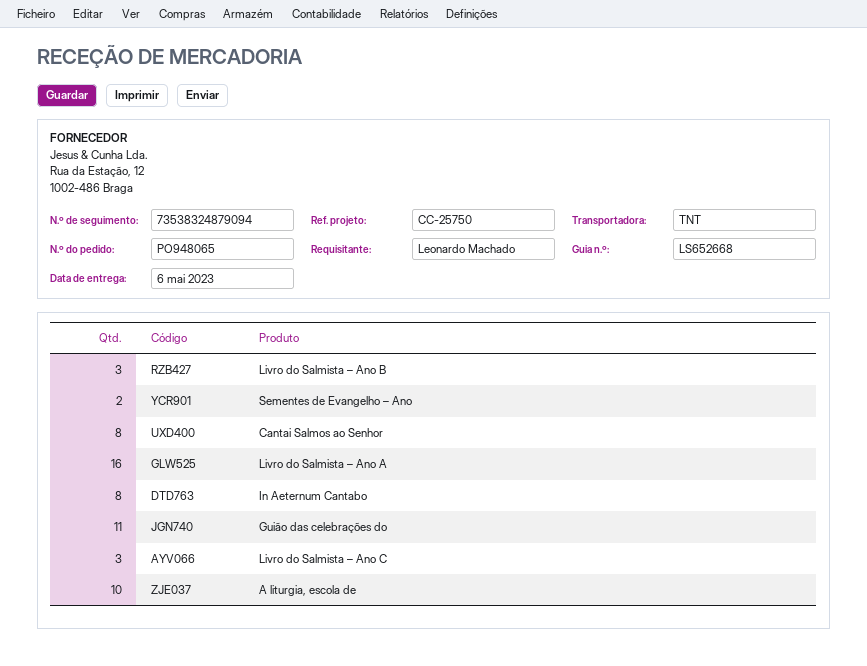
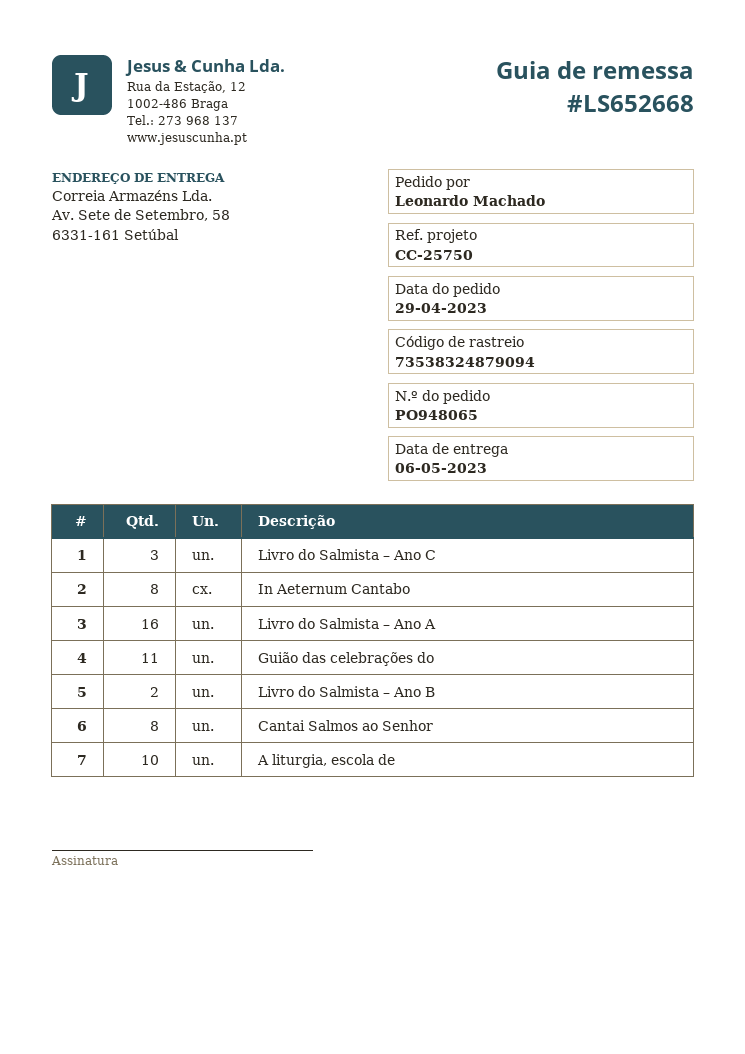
Livro do Salmista – Ano B: 3 -> 2
Sementes de Evangelho – Ano: 2 -> none

